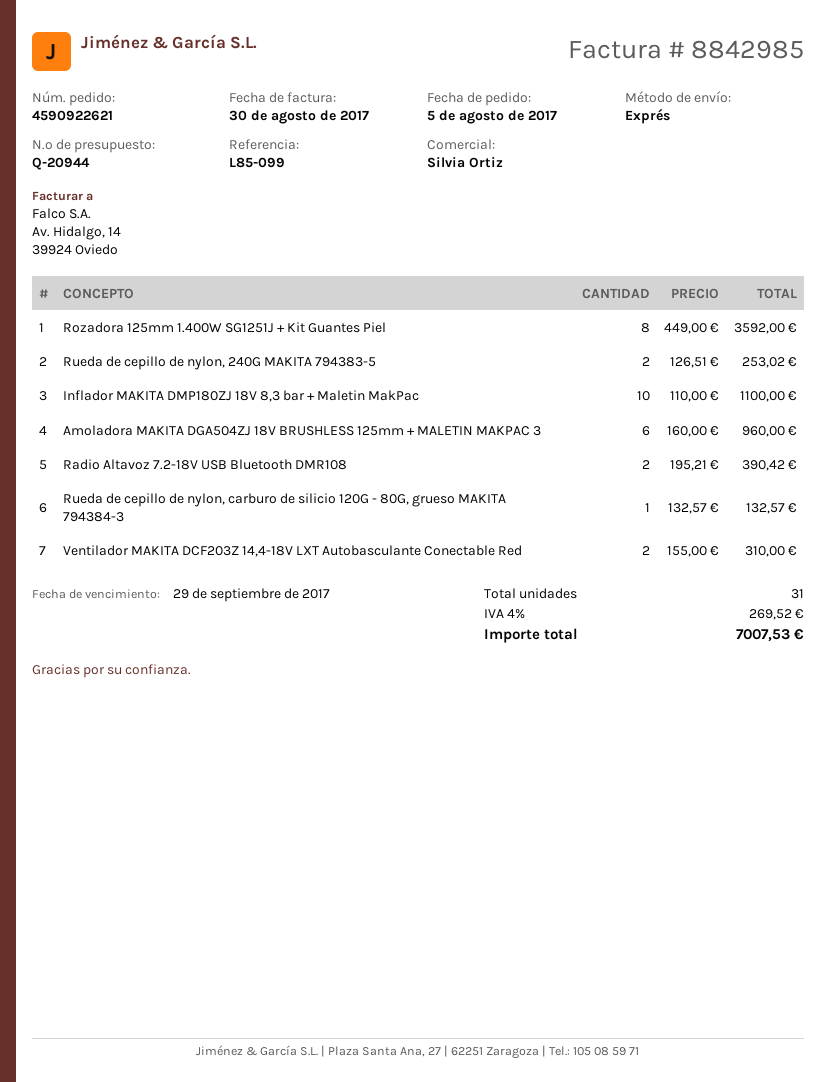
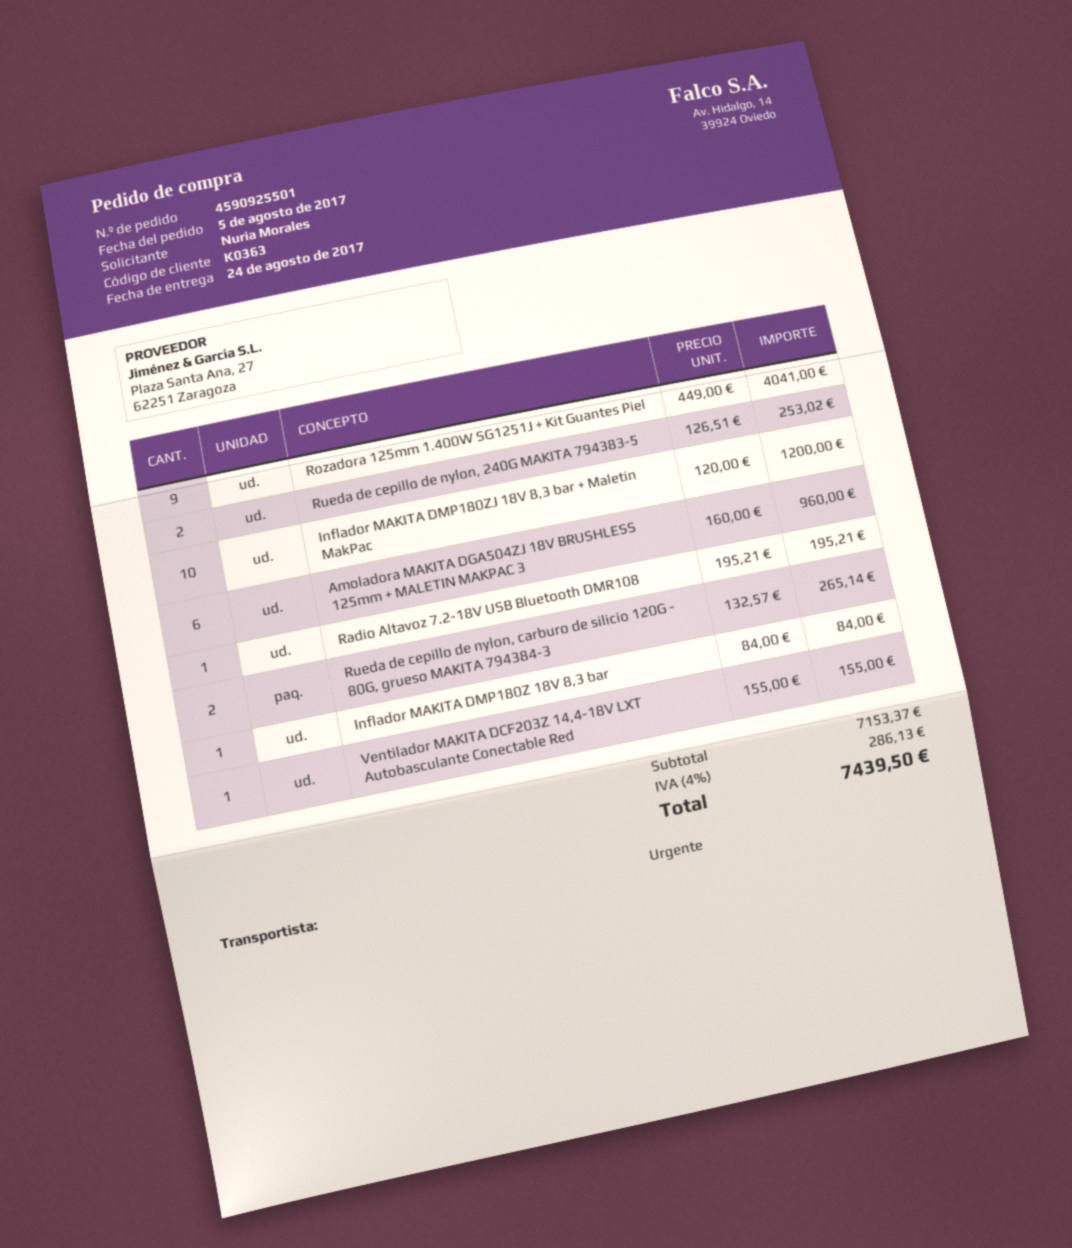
order number: 4590922621 -> 4590925501
Rozadora 125mm 1.400W SG1251J + Kit Guantes Piel: 8 x 449.00 = 3592.00 -> 9 x 449.00 = 4041.00
Inflador MAKITA DMP180ZJ 18V 8,3 bar + Maletin MakPac: 10 x 110.00 = 1100.00 -> 10 x 120.00 = 1200.00
Radio Altavoz 7.2-18V USB Bluetooth DMR108: 2 x 195.21 = 390.42 -> 1 x 195.21 = 195.21
Rueda de cepillo de nylon, carburo de silicio 120G - 80G, grueso MAKITA 794384-3: 1 x 132.57 = 132.57 -> 2 x 132.57 = 265.14
Ventilador MAKITA DCF203Z 14,4-18V LXT Autobasculante Conectable Red: 2 x 155.00 = 310.00 -> 1 x 155.00 = 155.00
Inflador MAKITA DMP180Z 18V 8,3 bar: none -> 1 x 84.00 = 84.00
tax: 4% = 269.52 -> 4% = 286.13
total: 7007.53 -> 7439.50

